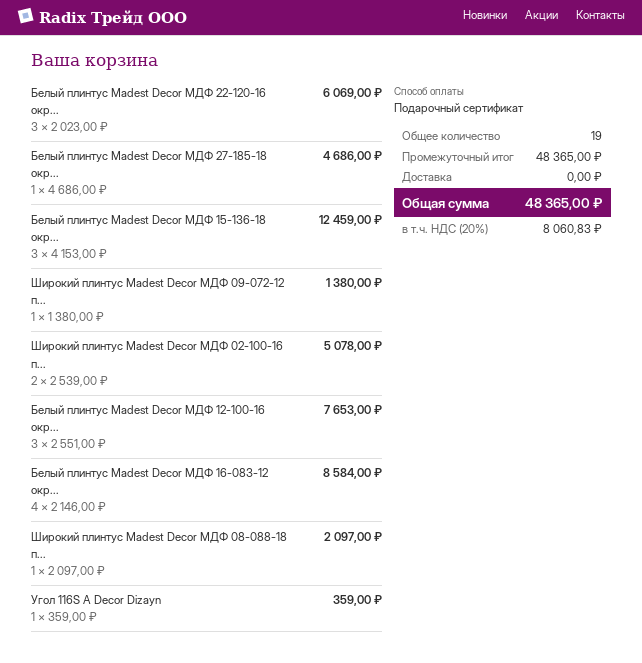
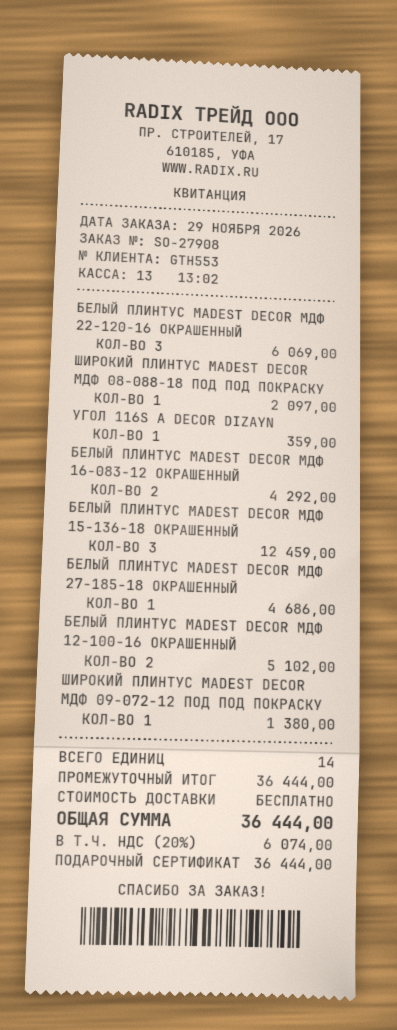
Широкий плинтус Madest Decor МДФ 02-100-16 п...: 2 for 5078.00 -> none
Белый плинтус Madest Decor МДФ 12-100-16 окр...: 3 for 7653.00 -> 2 for 5102.00
Белый плинтус Madest Decor МДФ 16-083-12 окр...: 4 for 8584.00 -> 2 for 4292.00
total quantity: 19 -> 14
subtotal: 48365.00 -> 36444.00
tax: 20% = 8060.83 -> 20% = 6074.00
total: 48365.00 -> 36444.00

